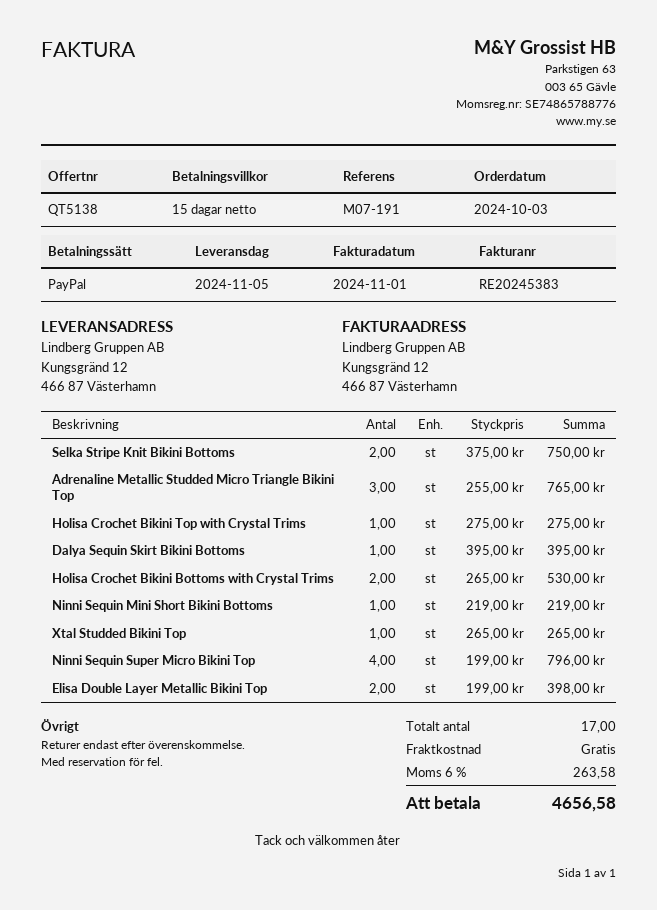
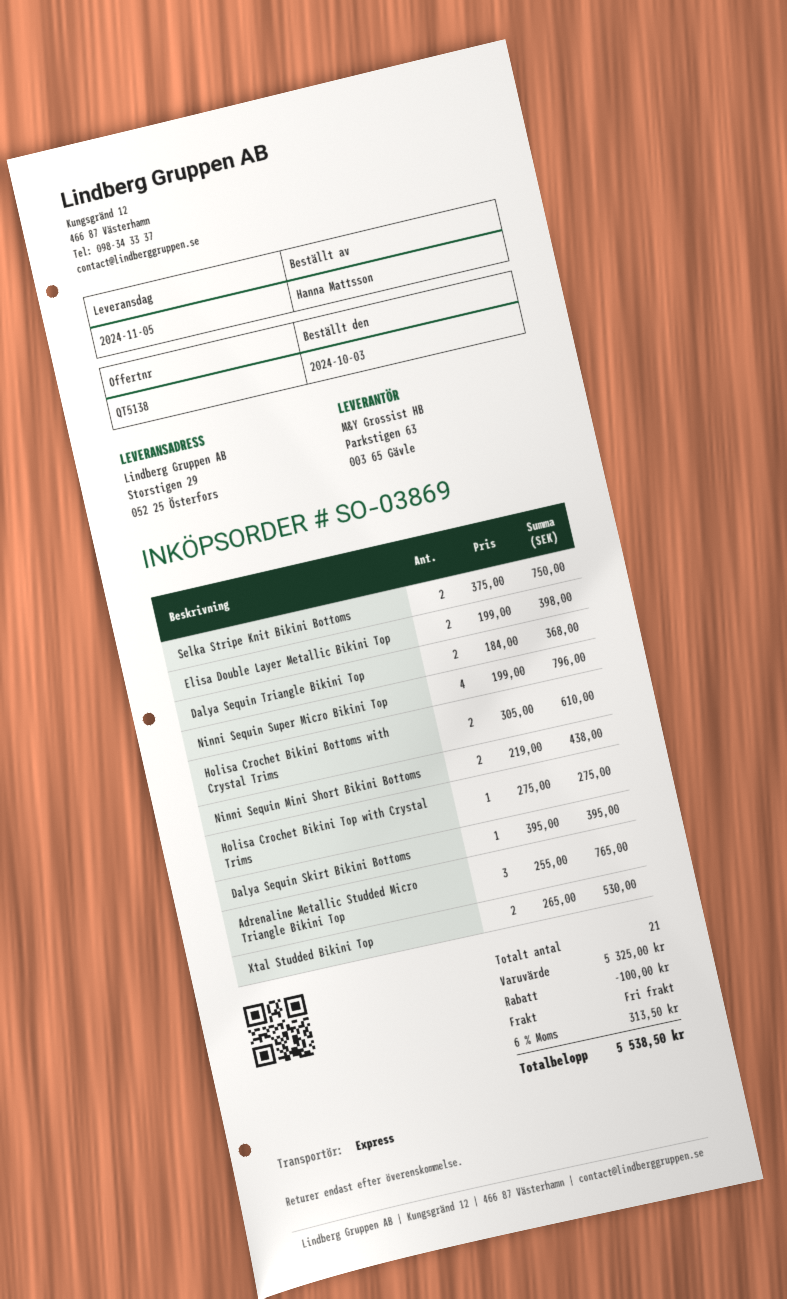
ship to: Kungsgränd 12, 466 87 Västerhamn -> Storstigen 29, 052 25 Österfors
Holisa Crochet Bikini Bottoms with Crystal Trims: 2 x 265.00 = 530.00 -> 2 x 305.00 = 610.00
Ninni Sequin Mini Short Bikini Bottoms: 1 x 219.00 = 219.00 -> 2 x 219.00 = 438.00
Xtal Studded Bikini Top: 1 x 265.00 = 265.00 -> 2 x 265.00 = 530.00
Dalya Sequin Triangle Bikini Top: none -> 2 x 184.00 = 368.00
total quantity: 17 -> 21
discount: none -> 100.00
tax: 6% = 263.58 -> 6% = 313.50
total: 4656.58 -> 5538.50

